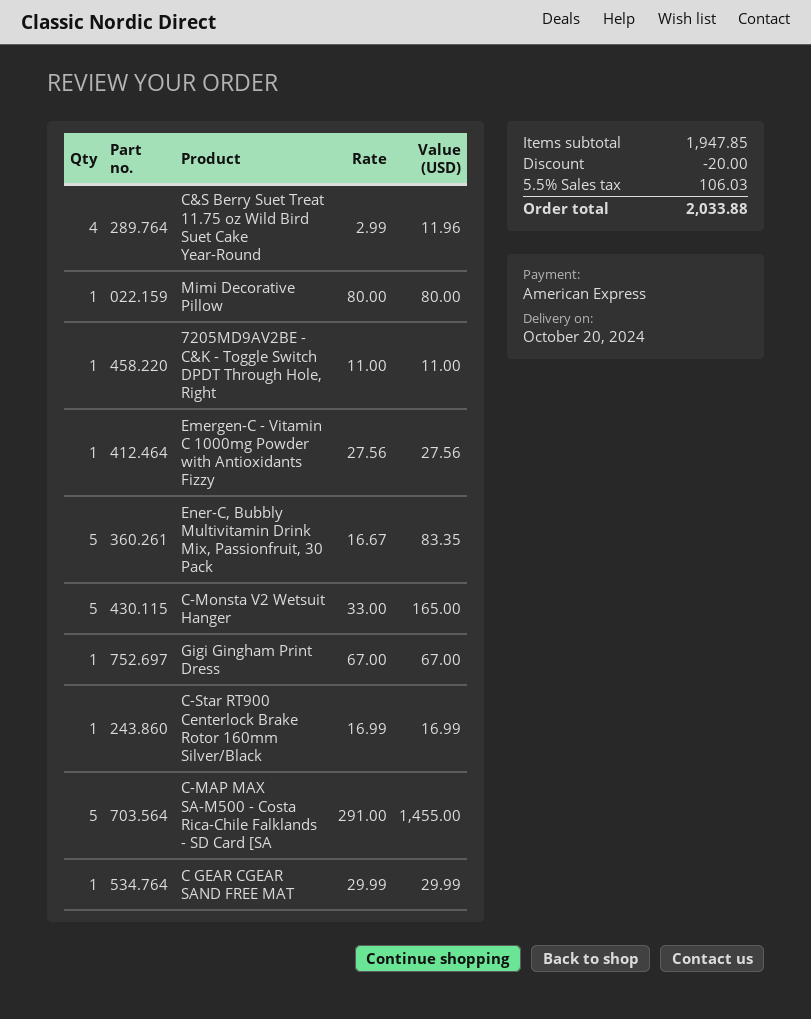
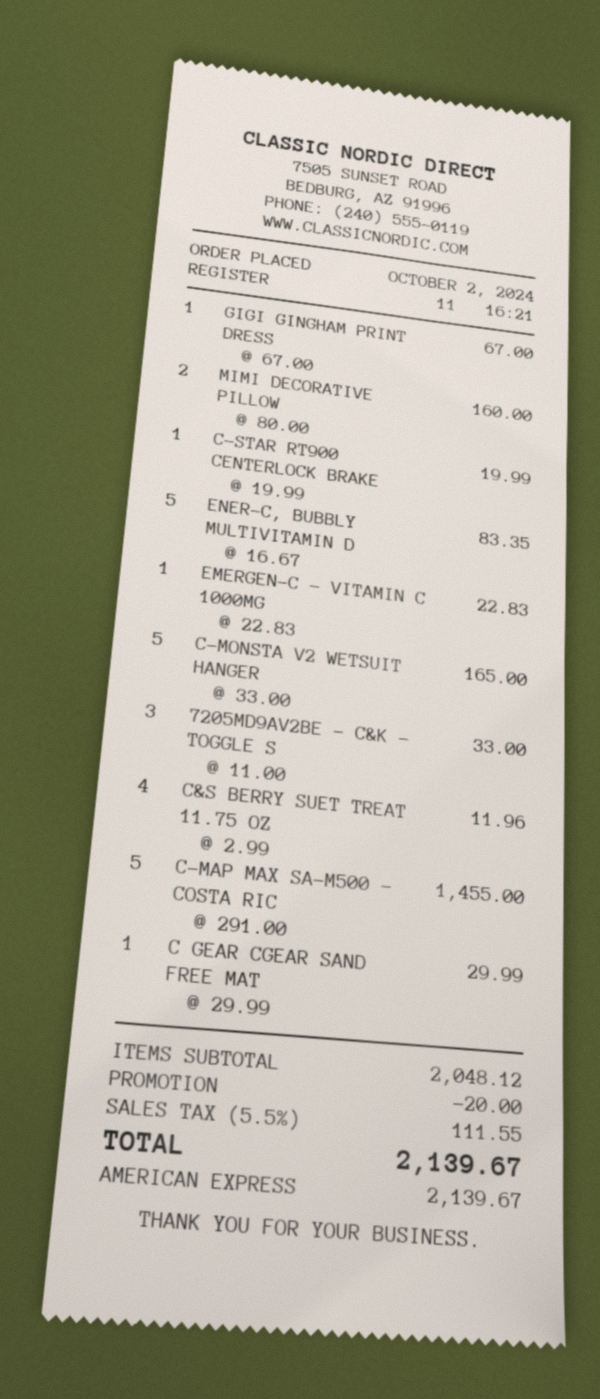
Mimi Decorative Pillow: 1 x 80.00 = 80.00 -> 2 x 80.00 = 160.00
7205MD9AV2BE - C&K - Toggle Switch DPDT Through Hole, Right: 1 x 11.00 = 11.00 -> 3 x 11.00 = 33.00
Emergen-C - Vitamin C 1000mg Powder with Antioxidants Fizzy: 1 x 27.56 = 27.56 -> 1 x 22.83 = 22.83
C-Star RT900 Centerlock Brake Rotor 160mm Silver/Black: 1 x 16.99 = 16.99 -> 1 x 19.99 = 19.99
subtotal: 1947.85 -> 2048.12
tax: 5.5% = 106.03 -> 5.5% = 111.55
total: 2033.88 -> 2139.67

